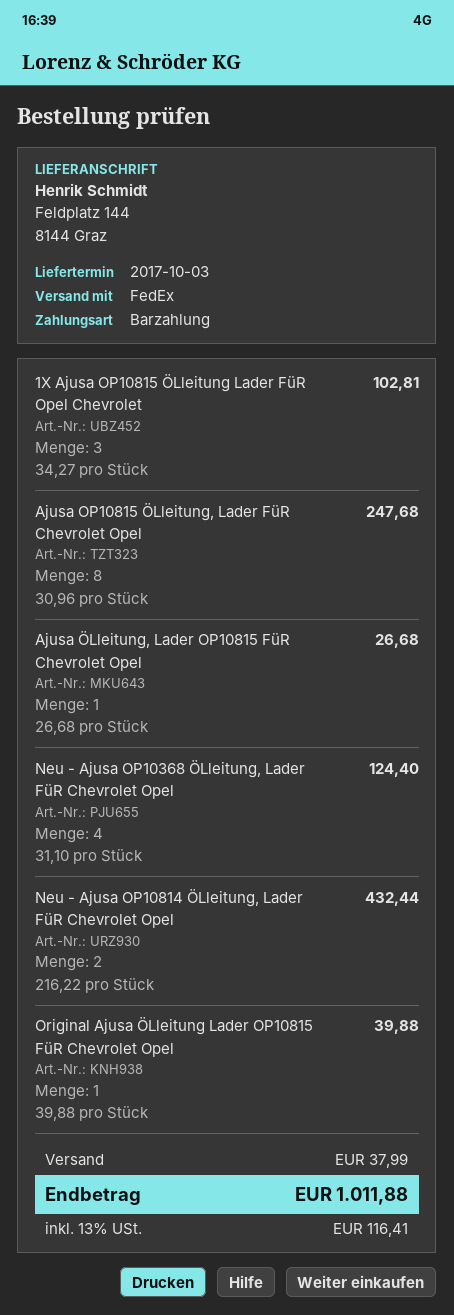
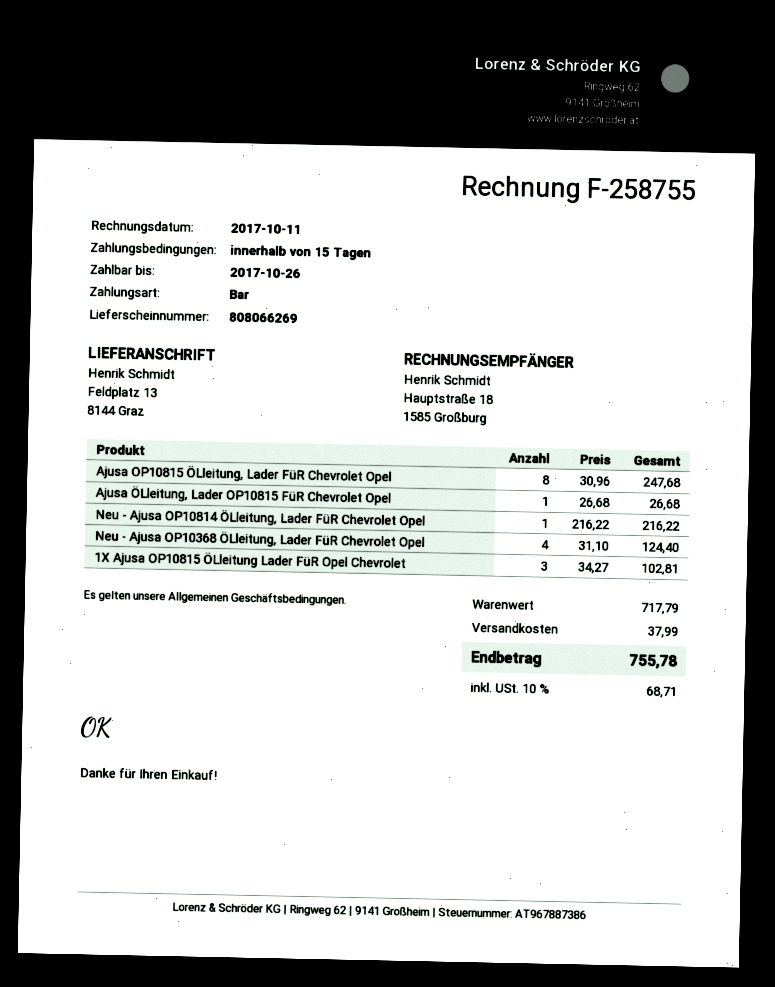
ship to: Feldplatz 144, 8144 Graz -> Feldplatz 13, 8144 Graz
Neu - Ajusa OP10814 ÖLleitung, Lader FüR Chevrolet Opel: 2 x 216.22 = 432.44 -> 1 x 216.22 = 216.22
Original Ajusa ÖLleitung Lader OP10815 FüR Chevrolet Opel: 1 x 39.88 = 39.88 -> none
tax: 13% = 116.41 -> 10% = 68.71
total: 1011.88 -> 755.78

